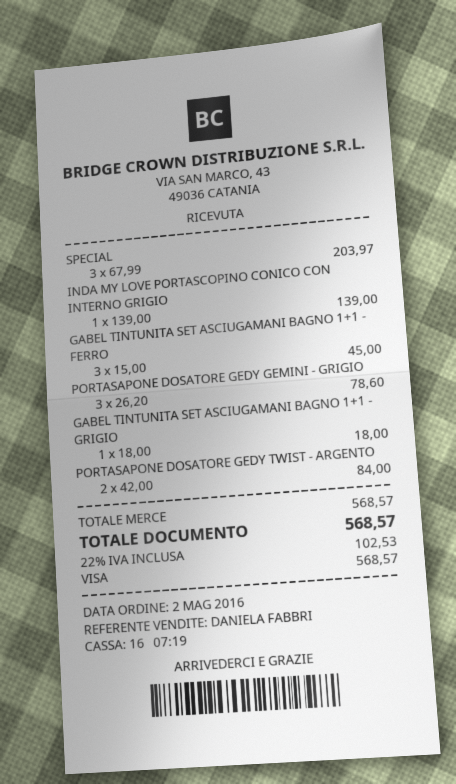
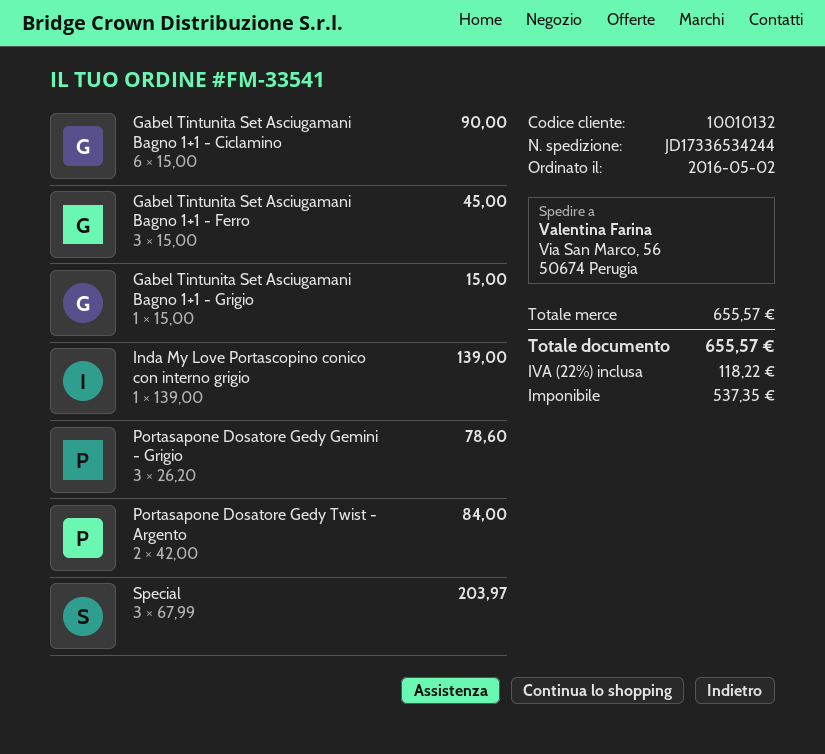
GABEL TINTUNITA SET ASCIUGAMANI BAGNO 1+1 - GRIGIO: 1 x 18.00 = 18.00 -> 1 x 15.00 = 15.00
Gabel Tintunita Set Asciugamani Bagno 1+1 - Ciclamino: none -> 6 x 15.00 = 90.00
subtotal: 568.57 -> 655.57
tax: 22% = 102.53 -> 22% = 118.22
total: 568.57 -> 655.57

